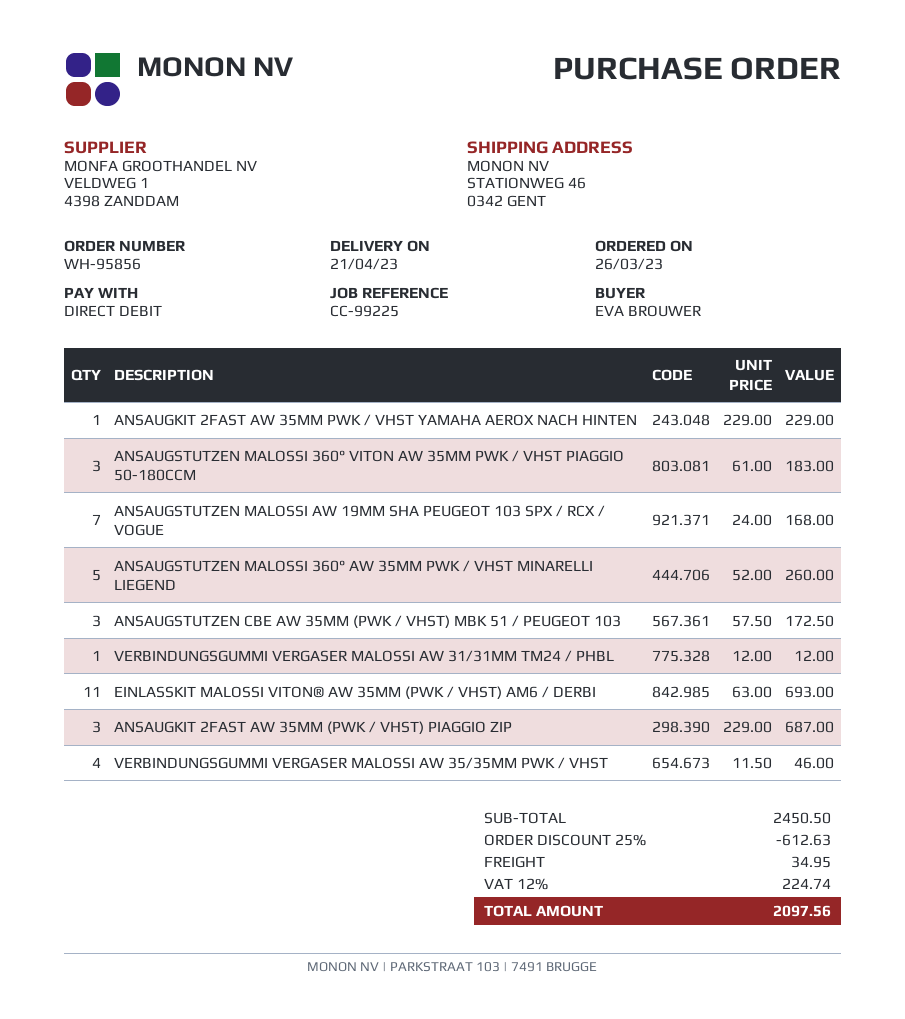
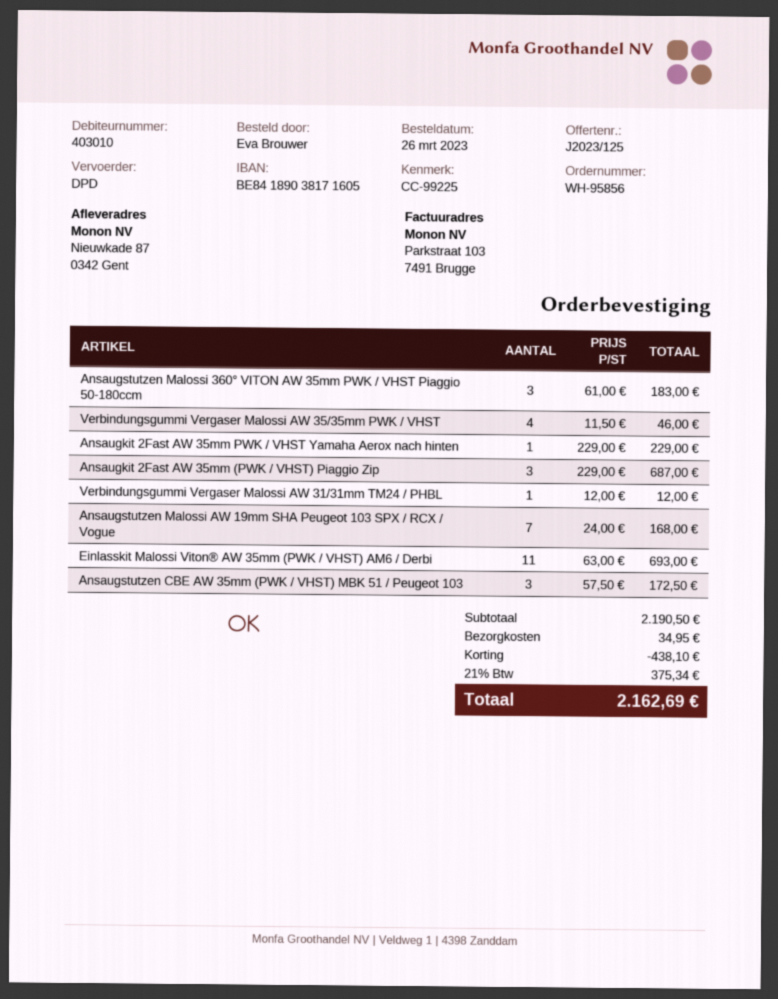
ship to: STATIONWEG 46, 0342 GENT -> Nieuwkade 87, 0342 Gent
ANSAUGSTUTZEN MALOSSI 360° AW 35MM PWK / VHST MINARELLI LIEGEND: 5 x 52.00 = 260.00 -> none
subtotal: 2450.50 -> 2190.50
discount: 612.63 -> 438.10
tax: 12% = 224.74 -> 21% = 375.34
total: 2097.56 -> 2162.69

